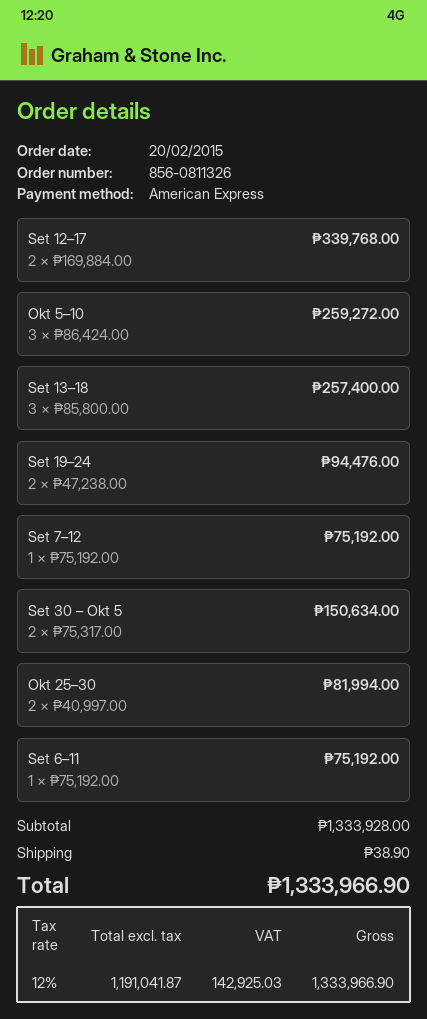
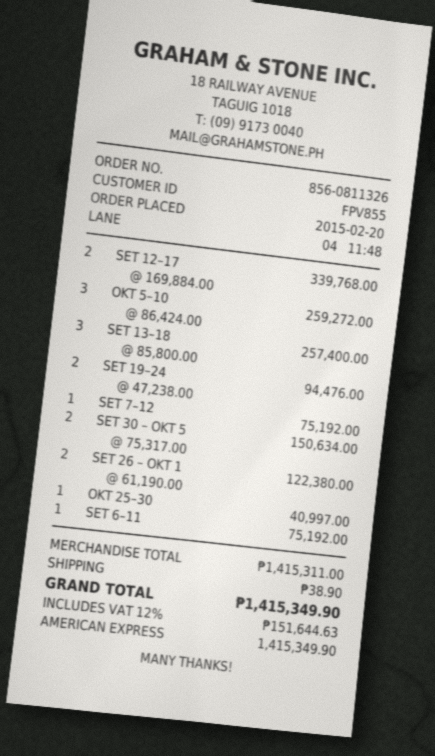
Okt 25–30: 2 x 40997.00 = 81994.00 -> 1 x 40997.00 = 40997.00
SET 26 – OKT 1: none -> 2 x 61190.00 = 122380.00
subtotal: 1333928.00 -> 1415311.00
tax: 12% = 142925.03 -> 12% = 151644.63
total: 1333966.90 -> 1415349.90

